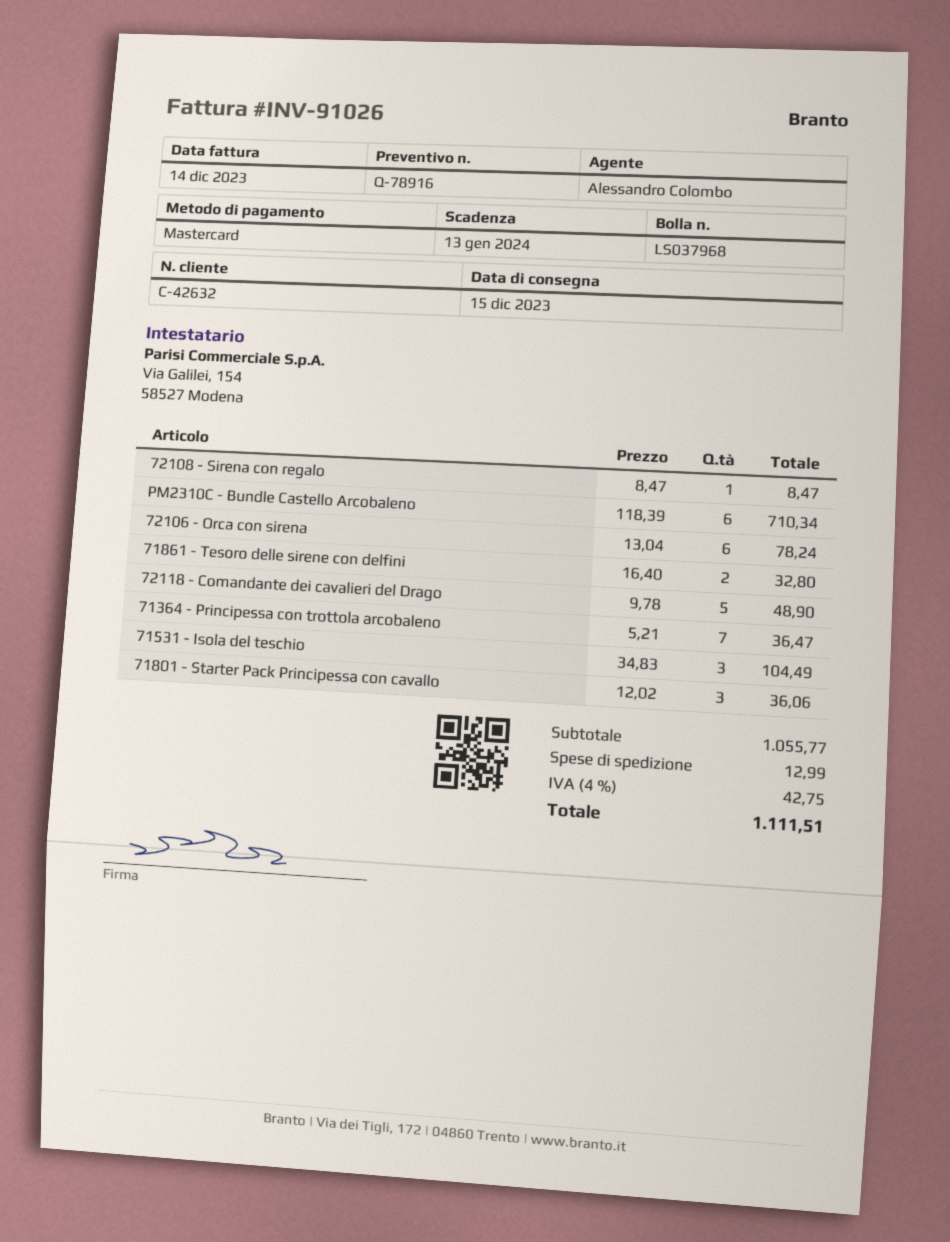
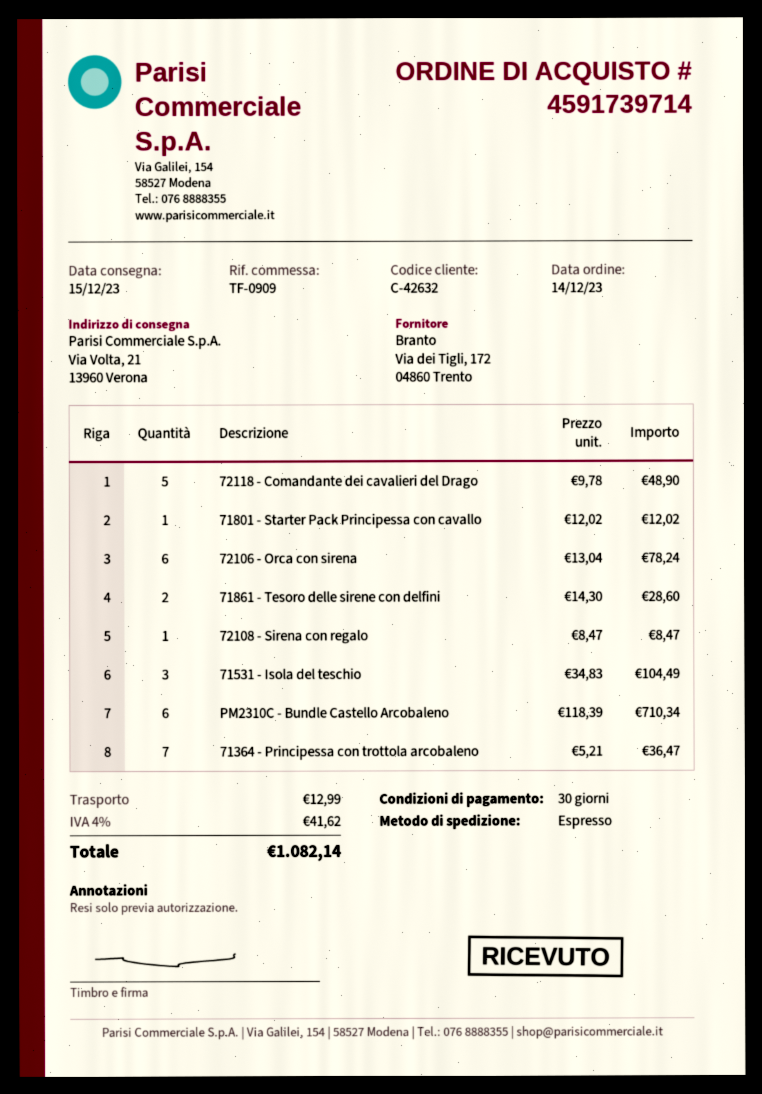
71861 - Tesoro delle sirene con delfini: 2 x 16.40 = 32.80 -> 2 x 14.30 = 28.60
71801 - Starter Pack Principessa con cavallo: 3 x 12.02 = 36.06 -> 1 x 12.02 = 12.02
tax: 4% = 42.75 -> 4% = 41.62
total: 1111.51 -> 1082.14

